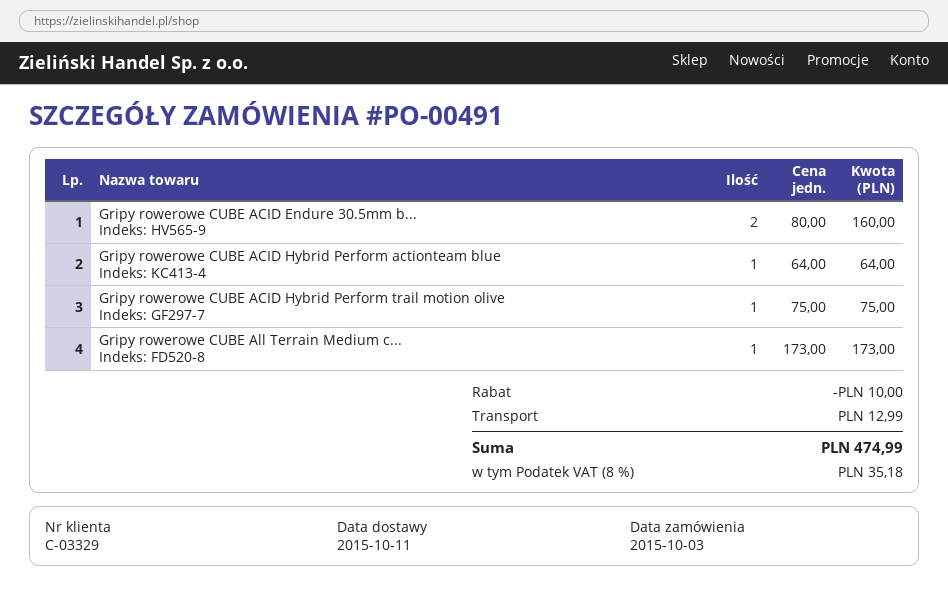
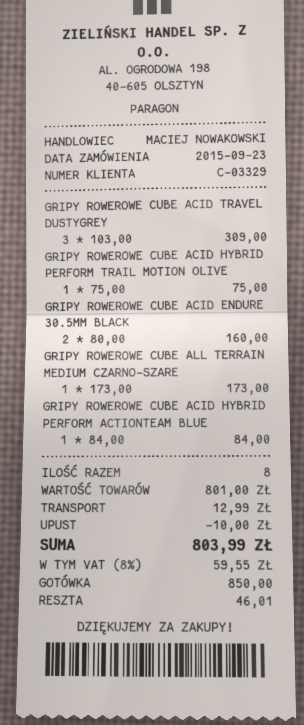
order date: 2015-10-03 -> 2015-09-23
Gripy rowerowe CUBE ACID Hybrid Perform actionteam blue: 1 x 64.00 = 64.00 -> 1 x 84.00 = 84.00
GRIPY ROWEROWE CUBE ACID TRAVEL DUSTYGREY: none -> 3 x 103.00 = 309.00
tax: 8% = 35.18 -> 8% = 59.55
total: 474.99 -> 803.99

